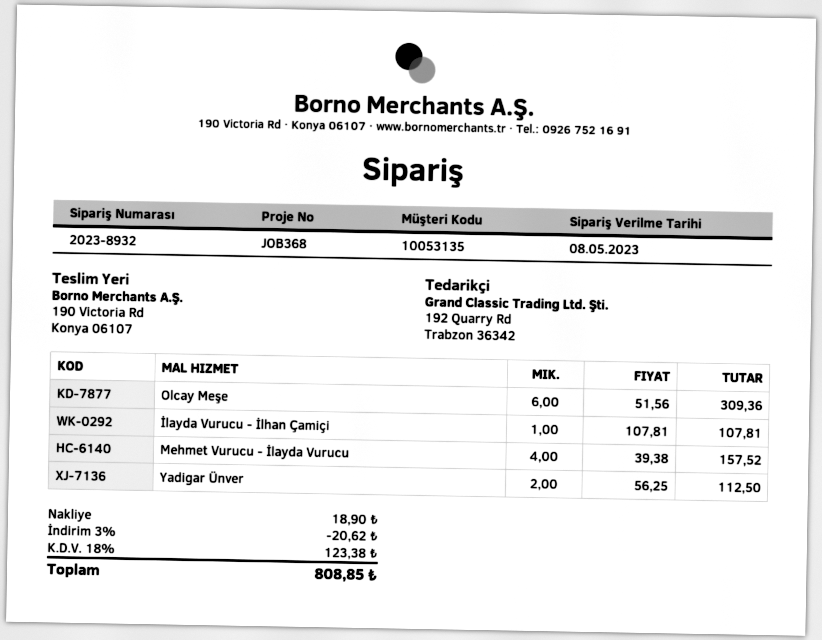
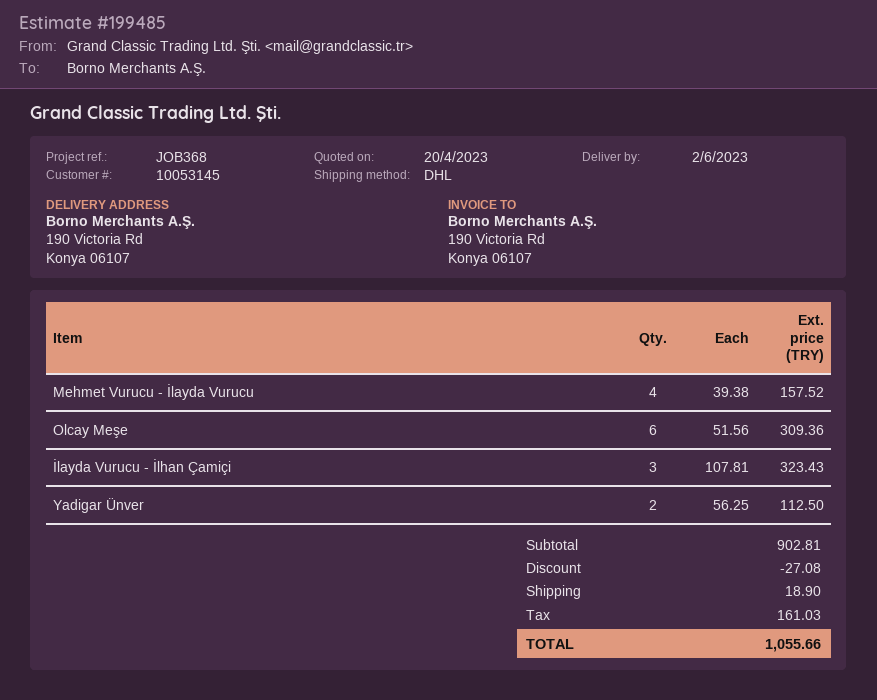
customer number: 10053135 -> 10053145
İlayda Vurucu - İlhan Çamiçi: 1 x 107.81 = 107.81 -> 3 x 107.81 = 323.43
discount: 20.62 -> 27.08
tax: 123.38 -> 161.03
total: 808.85 -> 1055.66

